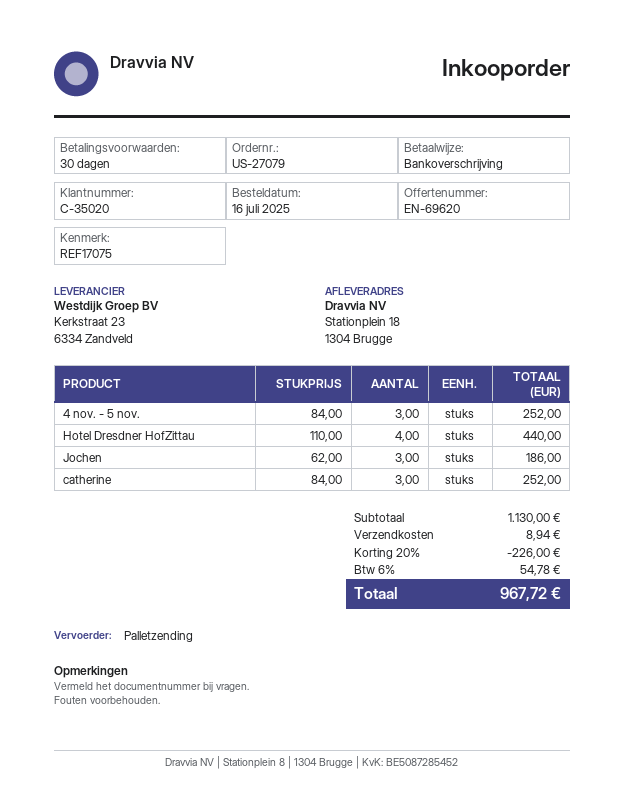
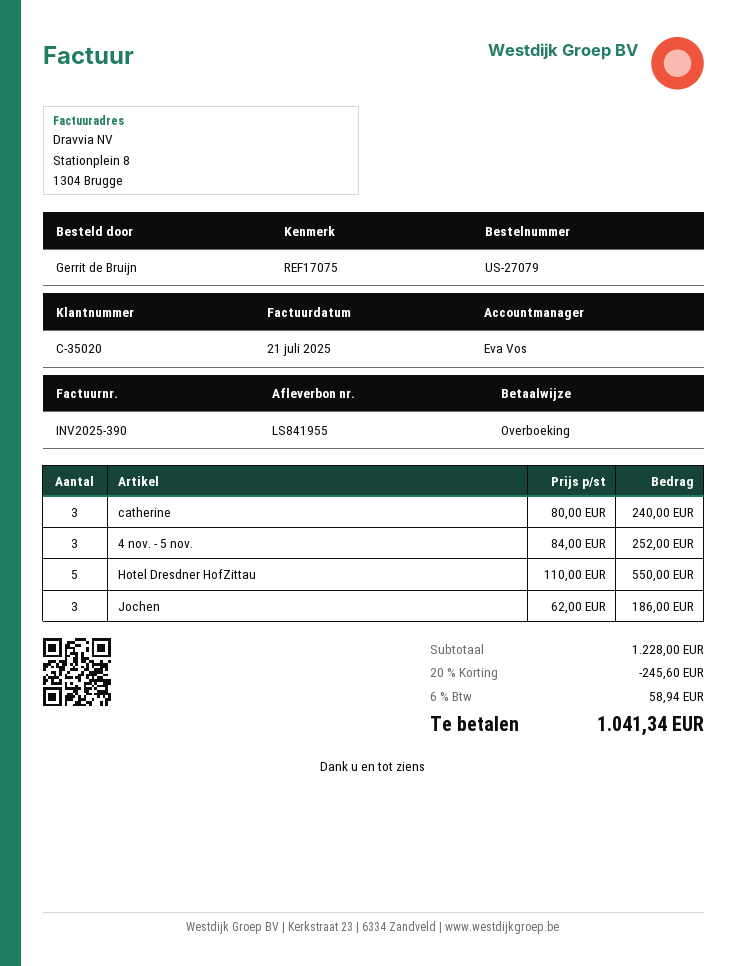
Hotel Dresdner HofZittau: 4 x 110.00 = 440.00 -> 5 x 110.00 = 550.00
catherine: 3 x 84.00 = 252.00 -> 3 x 80.00 = 240.00
subtotal: 1130.00 -> 1228.00
discount: 20% = 226.00 -> 20% = 245.60
shipping: 8.94 -> none
tax: 6% = 54.78 -> 6% = 58.94
total: 967.72 -> 1041.34

